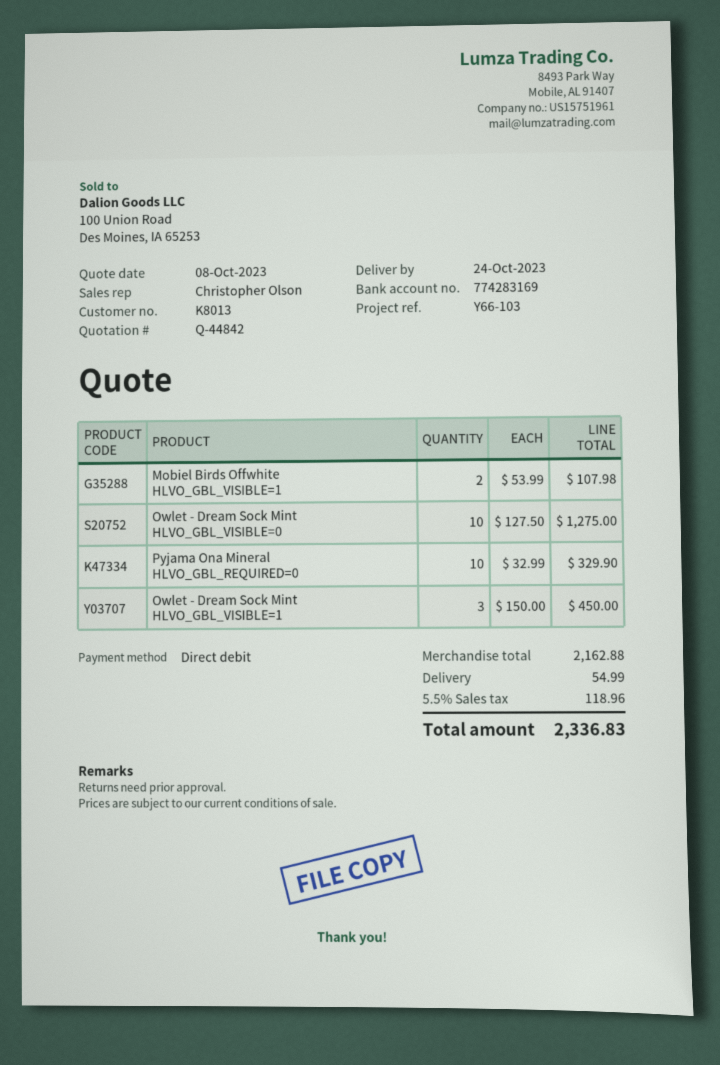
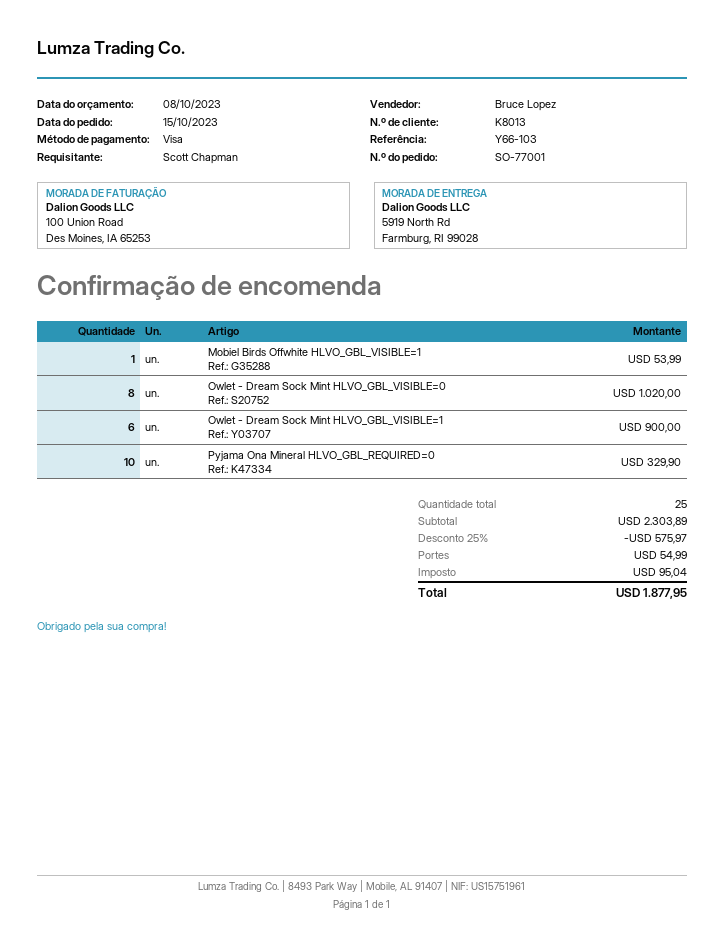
sales rep: Christopher Olson -> Bruce Lopez
payment method: direct debit -> Visa
Mobiel Birds Offwhite HLVO_GBL_VISIBLE=1: 2 for 107.98 -> 1 for 53.99
Owlet - Dream Sock Mint HLVO_GBL_VISIBLE=0: 10 for 1275.00 -> 8 for 1020.00
Owlet - Dream Sock Mint HLVO_GBL_VISIBLE=1: 3 for 450.00 -> 6 for 900.00
subtotal: 2162.88 -> 2303.89
discount: none -> 25% = 575.97
tax: 118.96 -> 95.04
total: 2336.83 -> 1877.95

